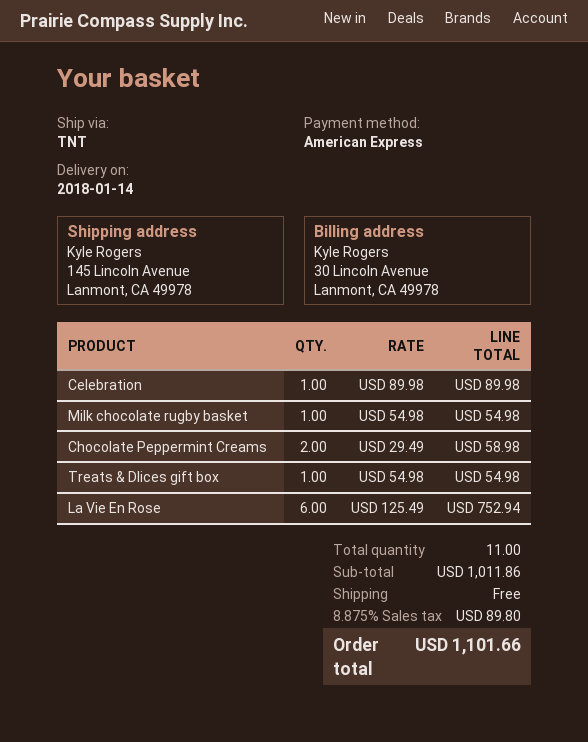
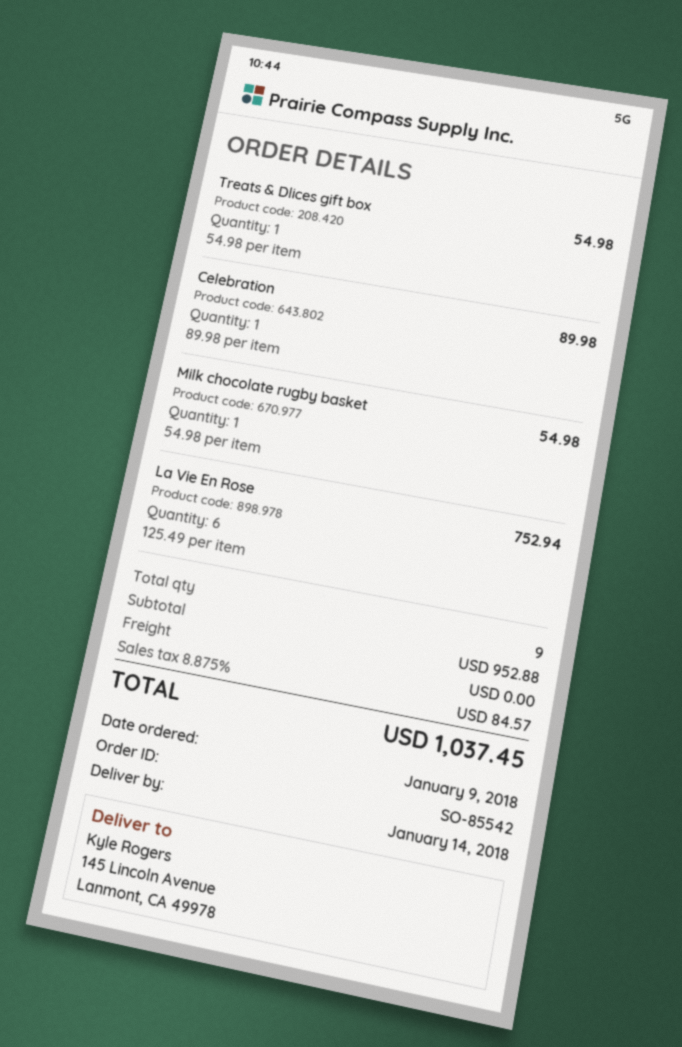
Chocolate Peppermint Creams: 2 x 29.49 = 58.98 -> none
total quantity: 11 -> 9
subtotal: 1011.86 -> 952.88
tax: 8.875% = 89.80 -> 8.875% = 84.57
total: 1101.66 -> 1037.45

